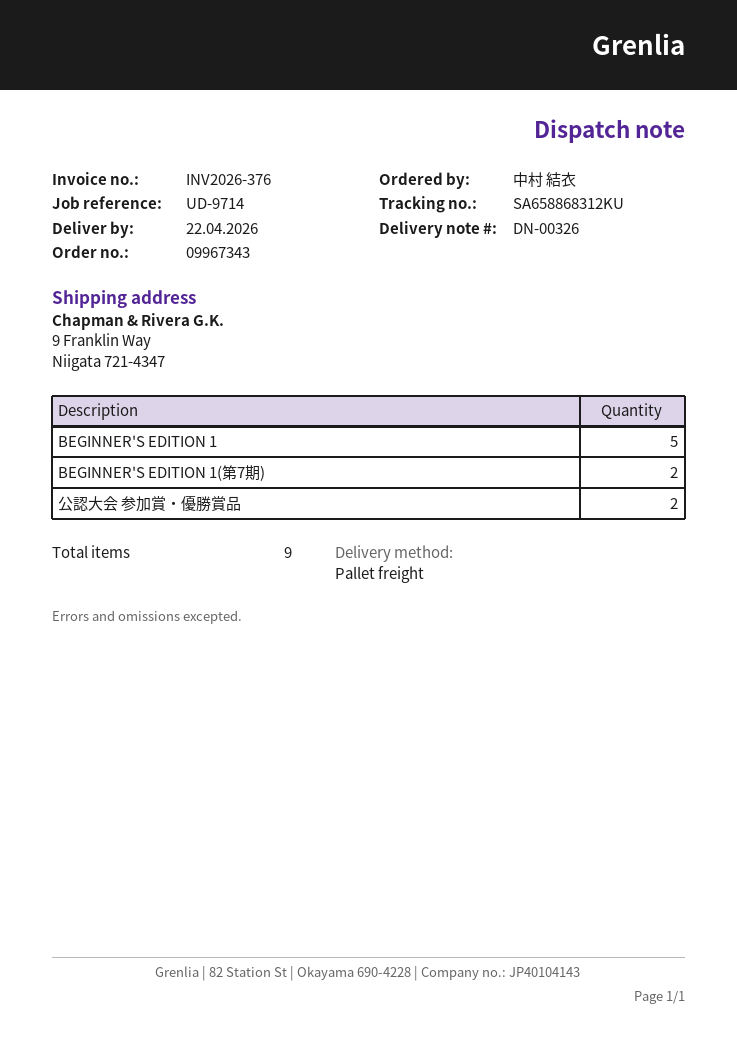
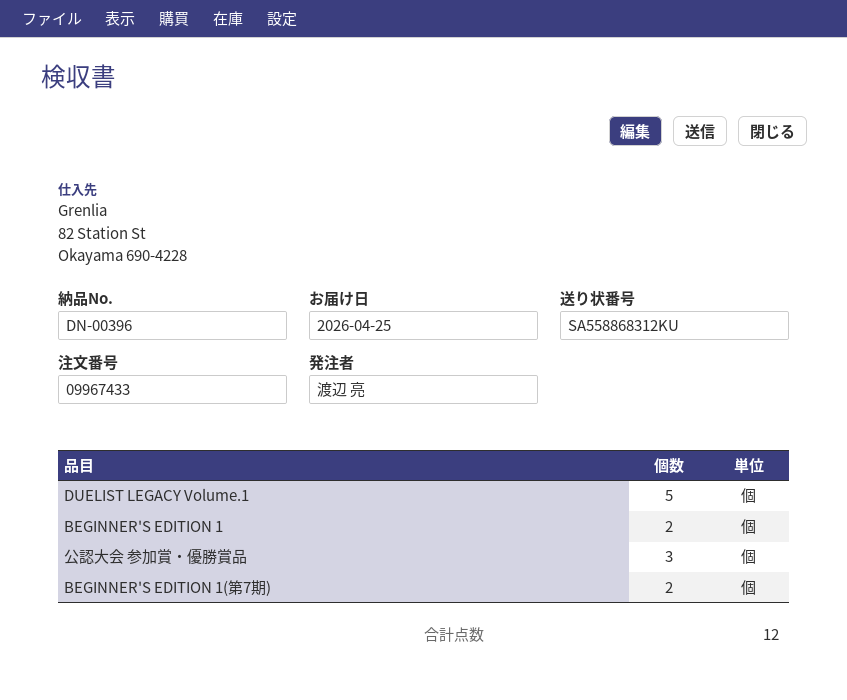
order number: 09967343 -> 09967433
delivery note number: DN-00326 -> DN-00396
delivery date: 2026-04-22 -> 2026-04-25
ordered by: 中村 結衣 -> 渡辺 亮
tracking number: SA658868312KU -> SA558868312KU
BEGINNER'S EDITION 1: 5 -> 2
公認大会 参加賞・優勝賞品: 2 -> 3
DUELIST LEGACY Volume.1: none -> 5
total quantity: 9 -> 12

